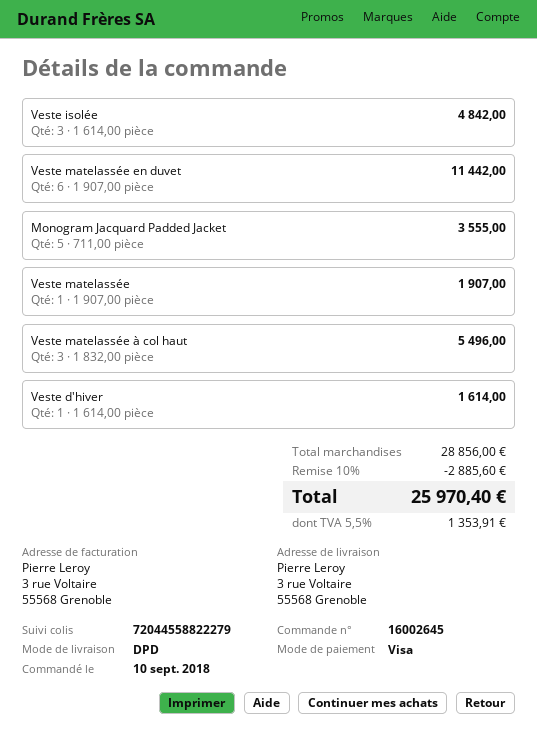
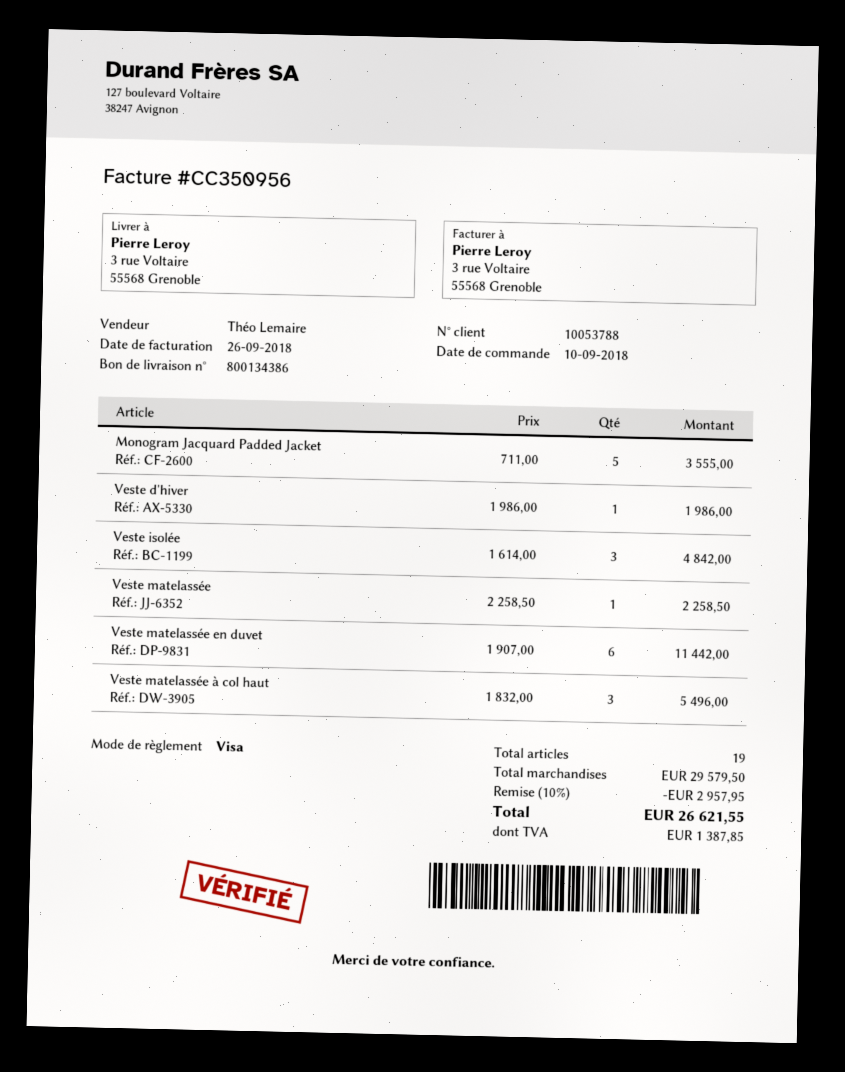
Veste matelassée: 1 x 1907.00 = 1907.00 -> 1 x 2258.50 = 2258.50
Veste d'hiver: 1 x 1614.00 = 1614.00 -> 1 x 1986.00 = 1986.00
subtotal: 28856.00 -> 29579.50
discount: 10% = 2885.60 -> 10% = 2957.95
tax: 1353.91 -> 1387.85
total: 25970.40 -> 26621.55

